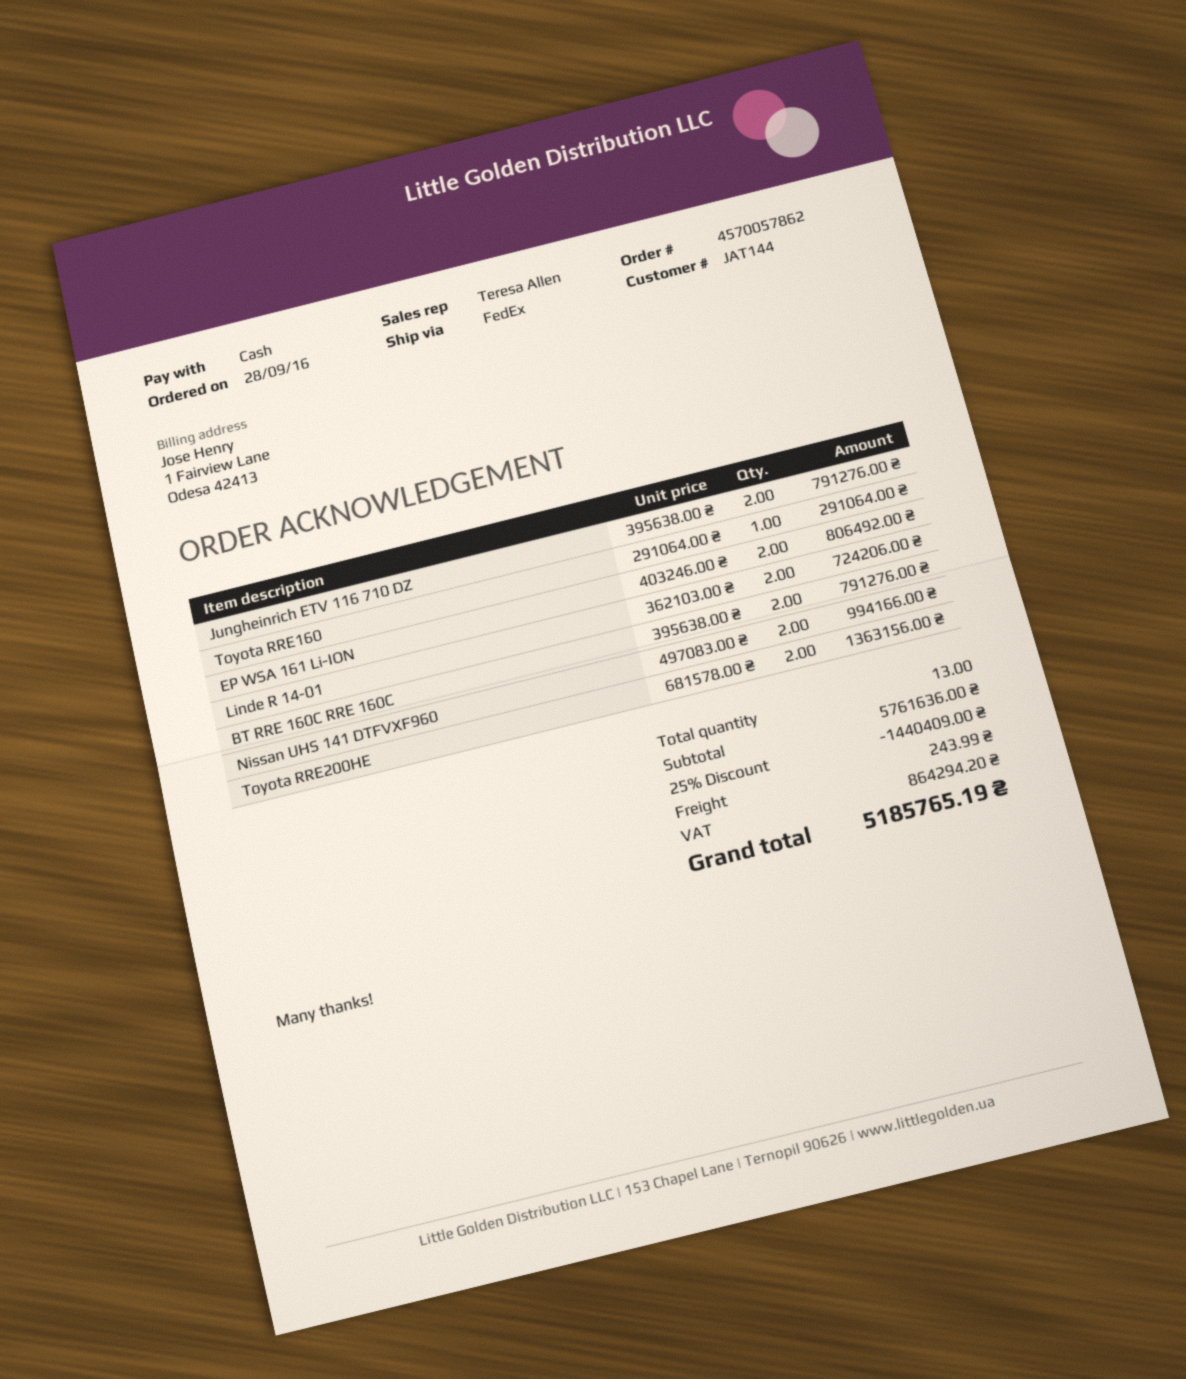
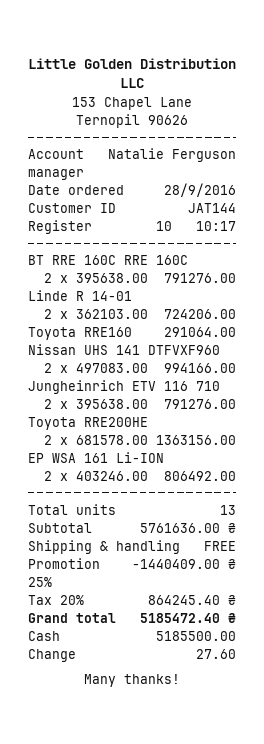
sales rep: Teresa Allen -> Natalie Ferguson
shipping: 243.99 -> 0.00
tax: 864294.20 -> 864245.40
total: 5185765.19 -> 5185472.40

